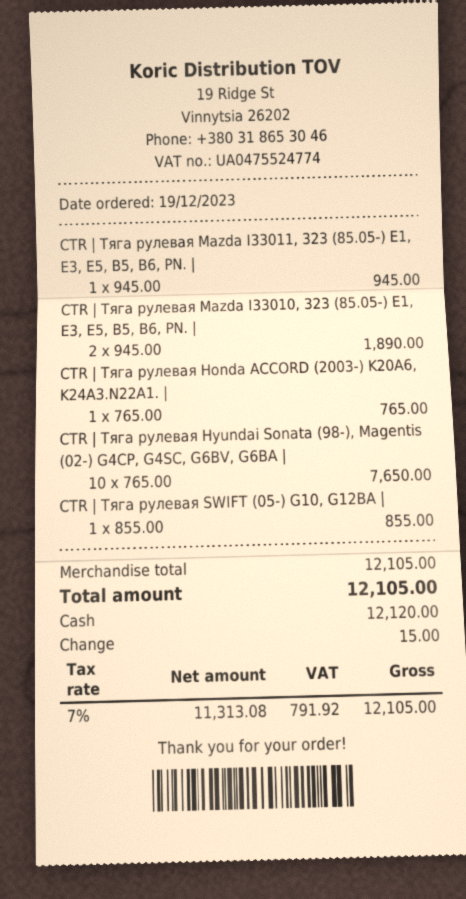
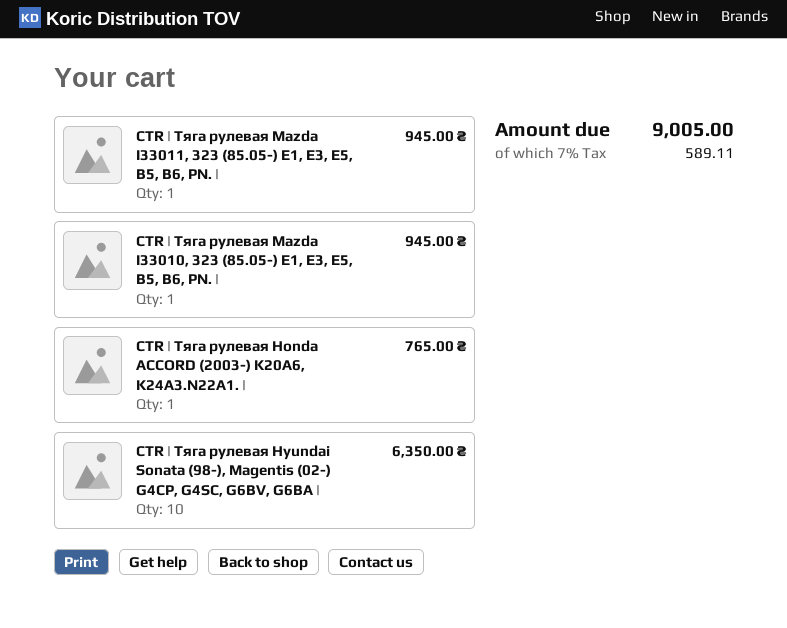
CTR | Тяга рулевая Mazda I33010, 323 (85.05-) E1, E3, E5, B5, B6, PN. |: 2 for 1890.00 -> 1 for 945.00
CTR | Тяга рулевая Hyundai Sonata (98-), Magentis (02-) G4CP, G4SC, G6BV, G6BA |: 10 for 7650.00 -> 10 for 6350.00
CTR | Тяга рулевая SWIFT (05-) G10, G12BA |: 1 for 855.00 -> none
tax: 7% = 791.92 -> 7% = 589.11
total: 12105.00 -> 9005.00

